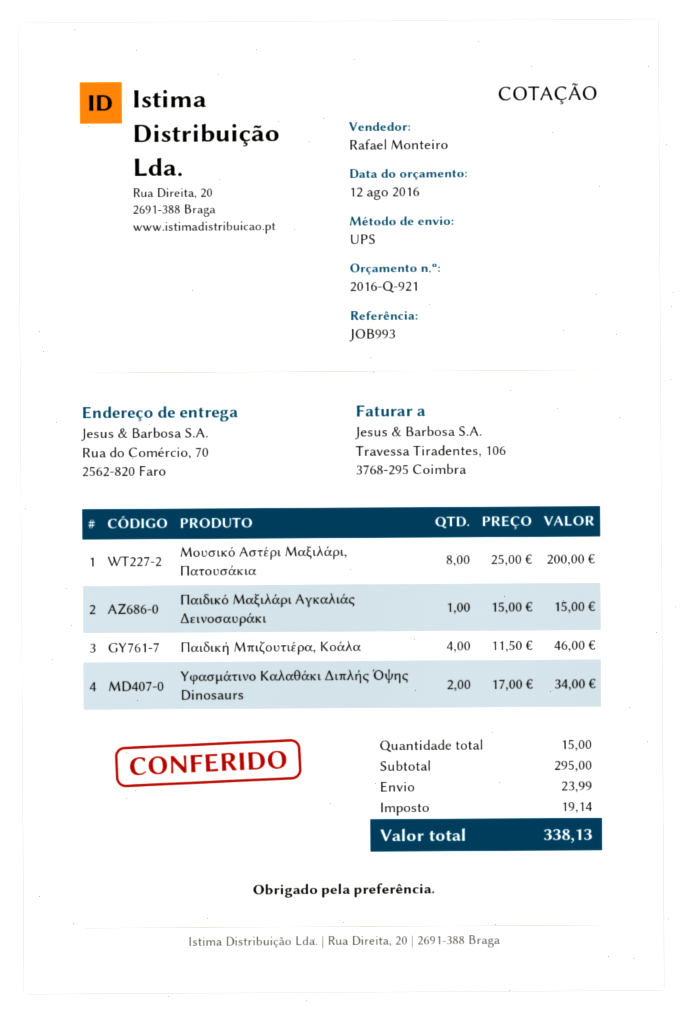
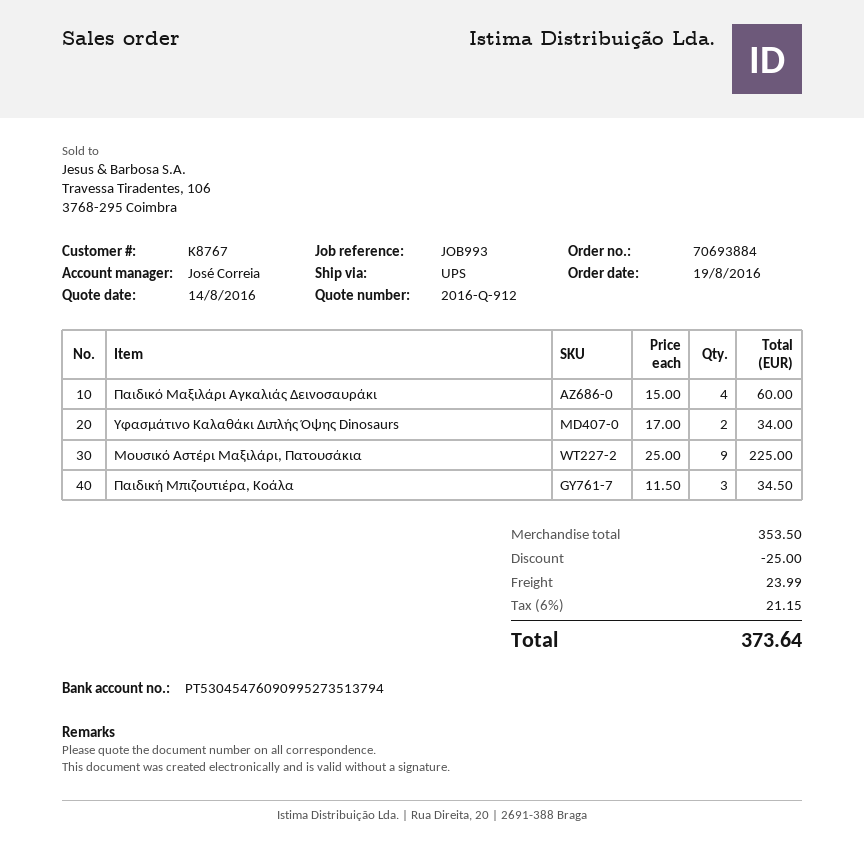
quote number: 2016-Q-921 -> 2016-Q-912
quote date: 2016-08-12 -> 2016-08-14
sales rep: Rafael Monteiro -> José Correia
Μουσικό Αστέρι Μαξιλάρι, Πατουσάκια: 8 x 25.00 = 200.00 -> 9 x 25.00 = 225.00
Παιδικό Μαξιλάρι Αγκαλιάς Δεινοσαυράκι: 1 x 15.00 = 15.00 -> 4 x 15.00 = 60.00
Παιδική Μπιζουτιέρα, Κοάλα: 4 x 11.50 = 46.00 -> 3 x 11.50 = 34.50
subtotal: 295.00 -> 353.50
discount: none -> 25.00
tax: 19.14 -> 21.15
total: 338.13 -> 373.64

